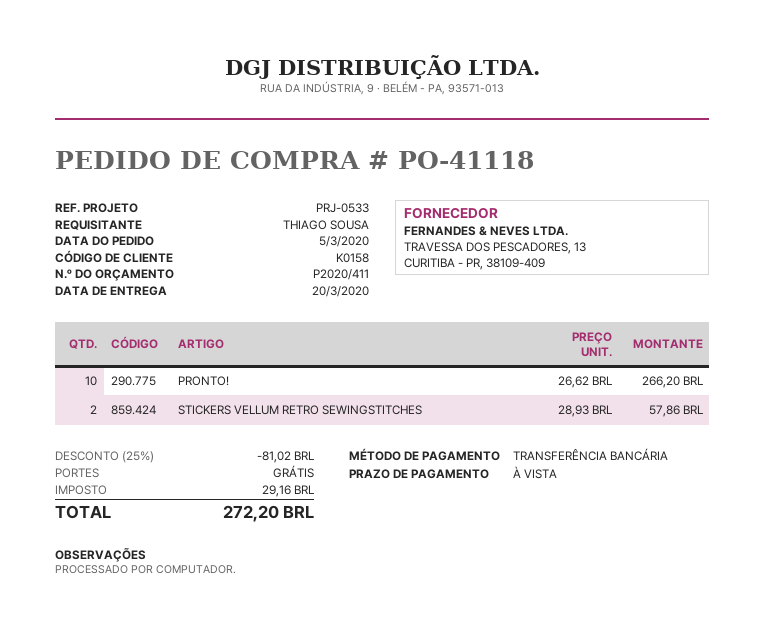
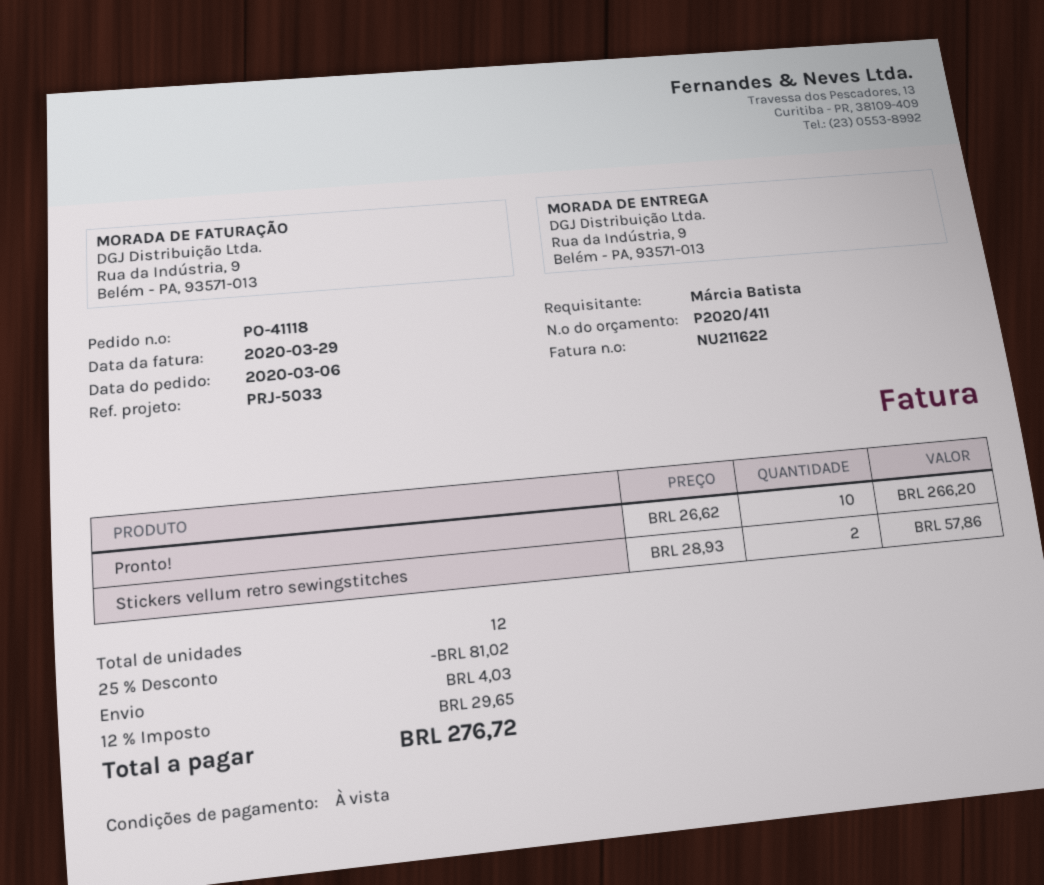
order date: 2020-03-05 -> 2020-03-06
reference: PRJ-0533 -> PRJ-5033
ordered by: THIAGO SOUSA -> Márcia Batista
shipping: 0.00 -> 4.03
tax: 29.16 -> 29.65
total: 272.20 -> 276.72

